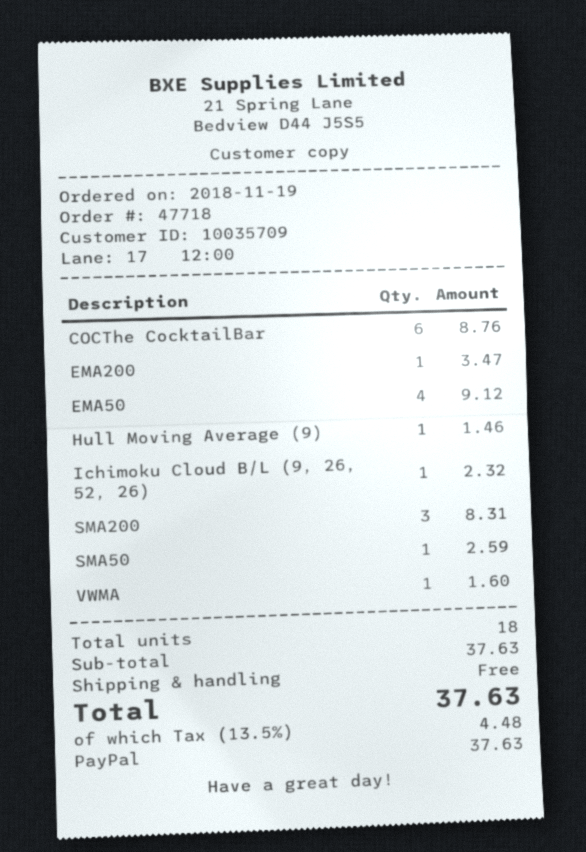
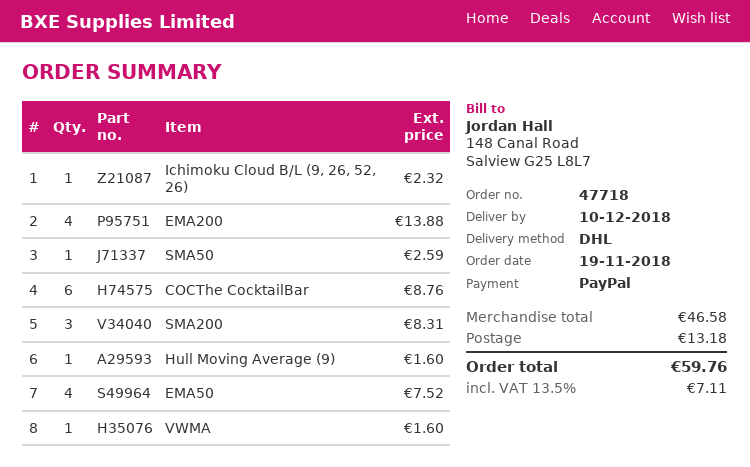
EMA200: 1 for 3.47 -> 4 for 13.88
EMA50: 4 for 9.12 -> 4 for 7.52
Hull Moving Average (9): 1 for 1.46 -> 1 for 1.60
subtotal: 37.63 -> 46.58
shipping: 0.00 -> 13.18
tax: 13.5% = 4.48 -> 13.5% = 7.11
total: 37.63 -> 59.76

